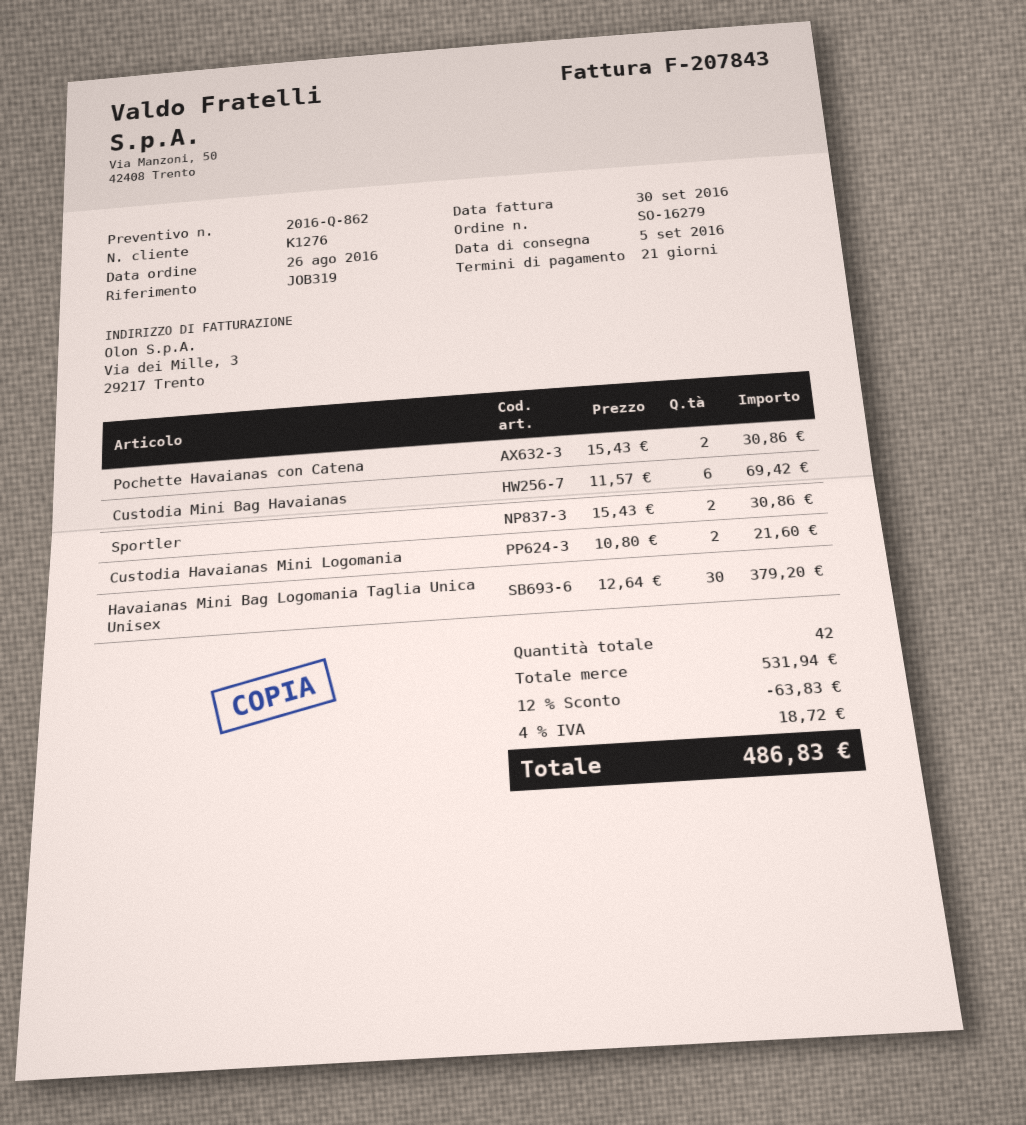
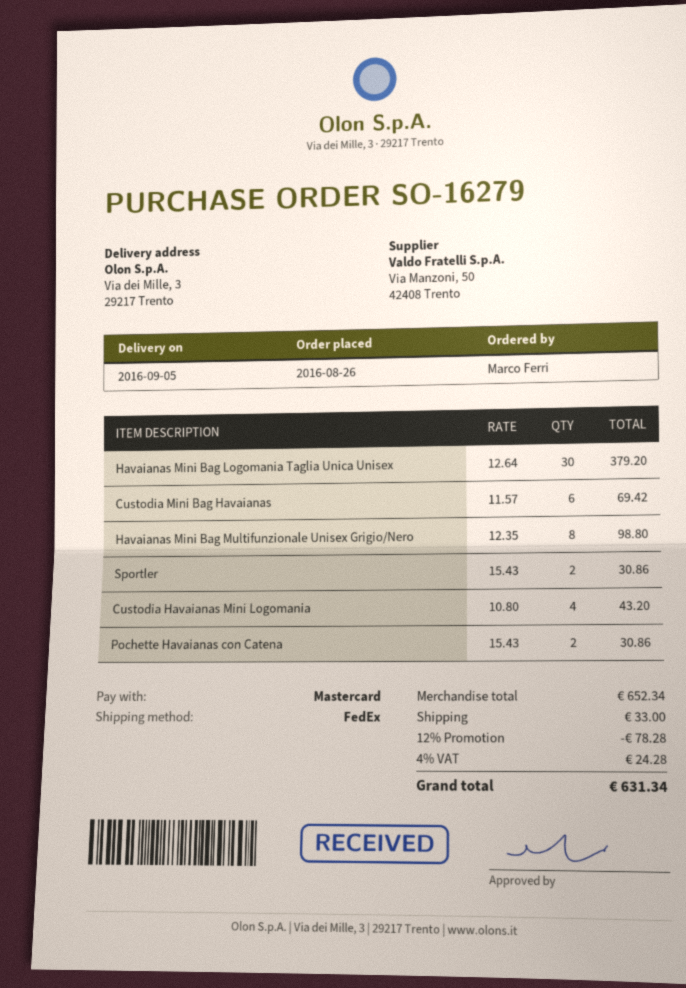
Custodia Havaianas Mini Logomania: 2 x 10.80 = 21.60 -> 4 x 10.80 = 43.20
Havaianas Mini Bag Multifunzionale Unisex Grigio/Nero: none -> 8 x 12.35 = 98.80
subtotal: 531.94 -> 652.34
discount: 12% = 63.83 -> 12% = 78.28
shipping: none -> 33.00
tax: 4% = 18.72 -> 4% = 24.28
total: 486.83 -> 631.34

